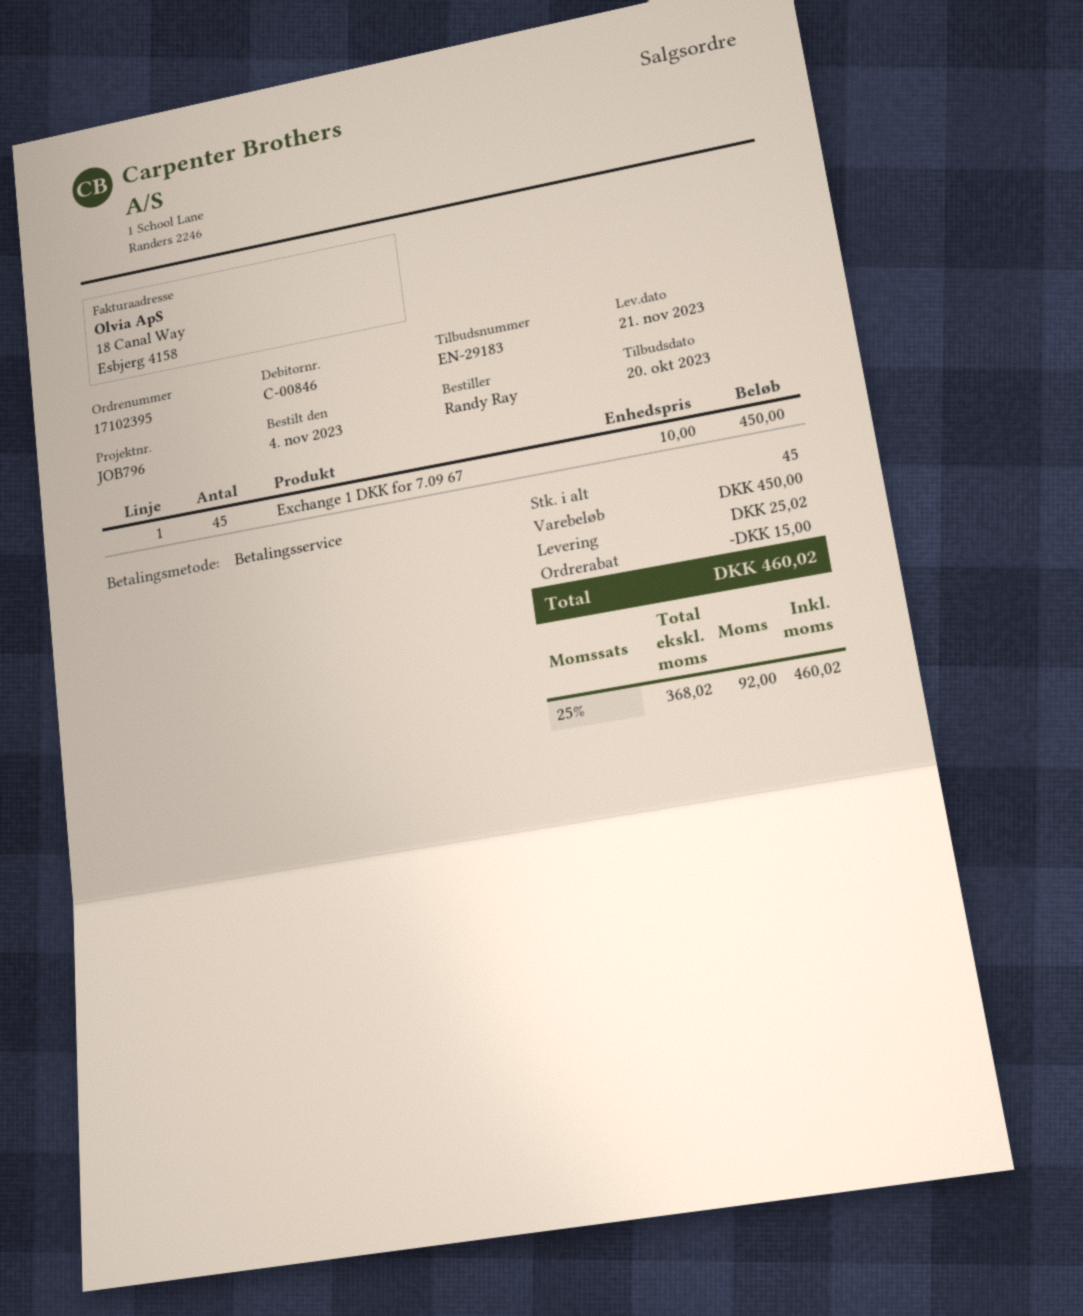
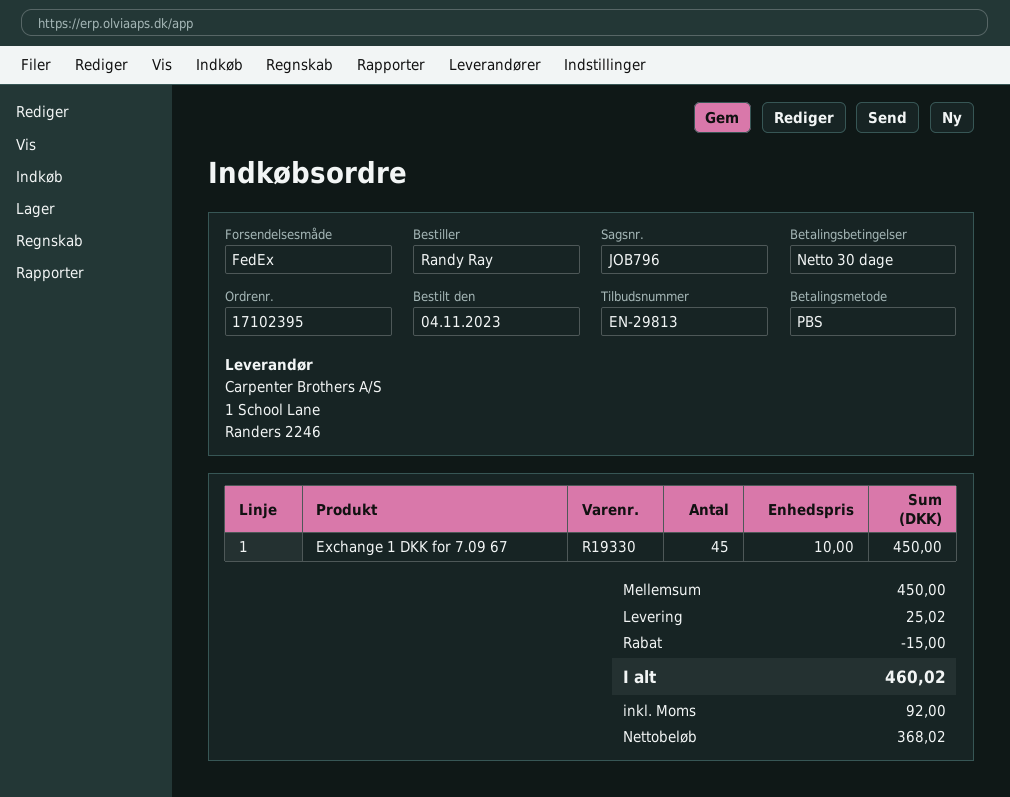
quote number: EN-29183 -> EN-29813

